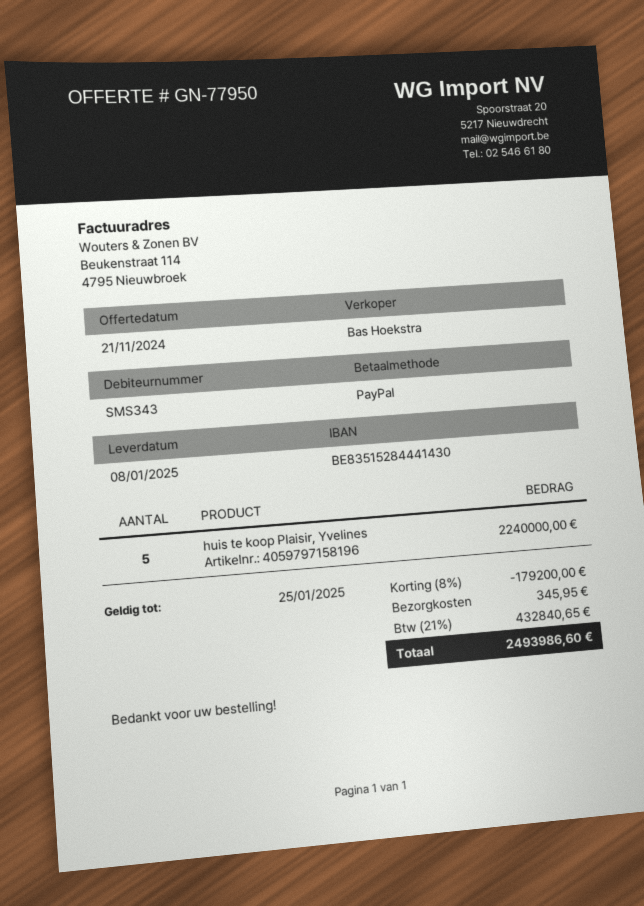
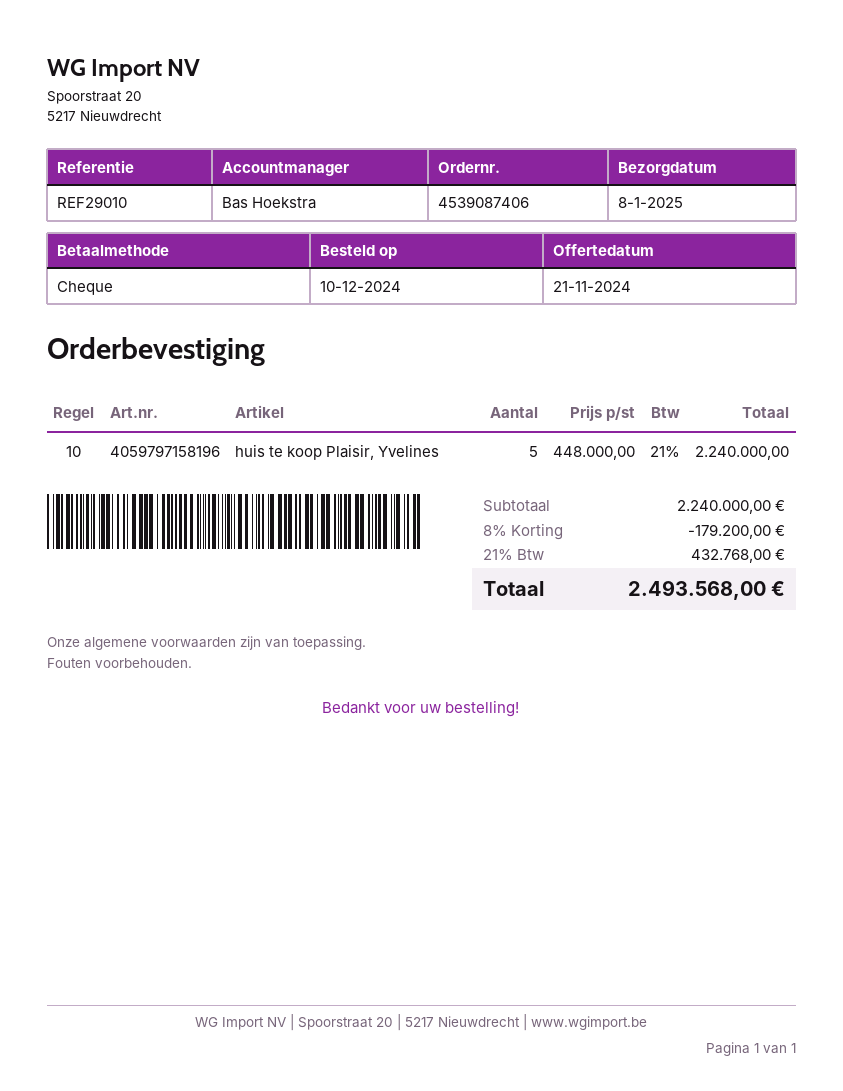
payment method: PayPal -> cheque
shipping: 345.95 -> none
tax: 21% = 432840.65 -> 21% = 432768.00
total: 2493986.60 -> 2493568.00

